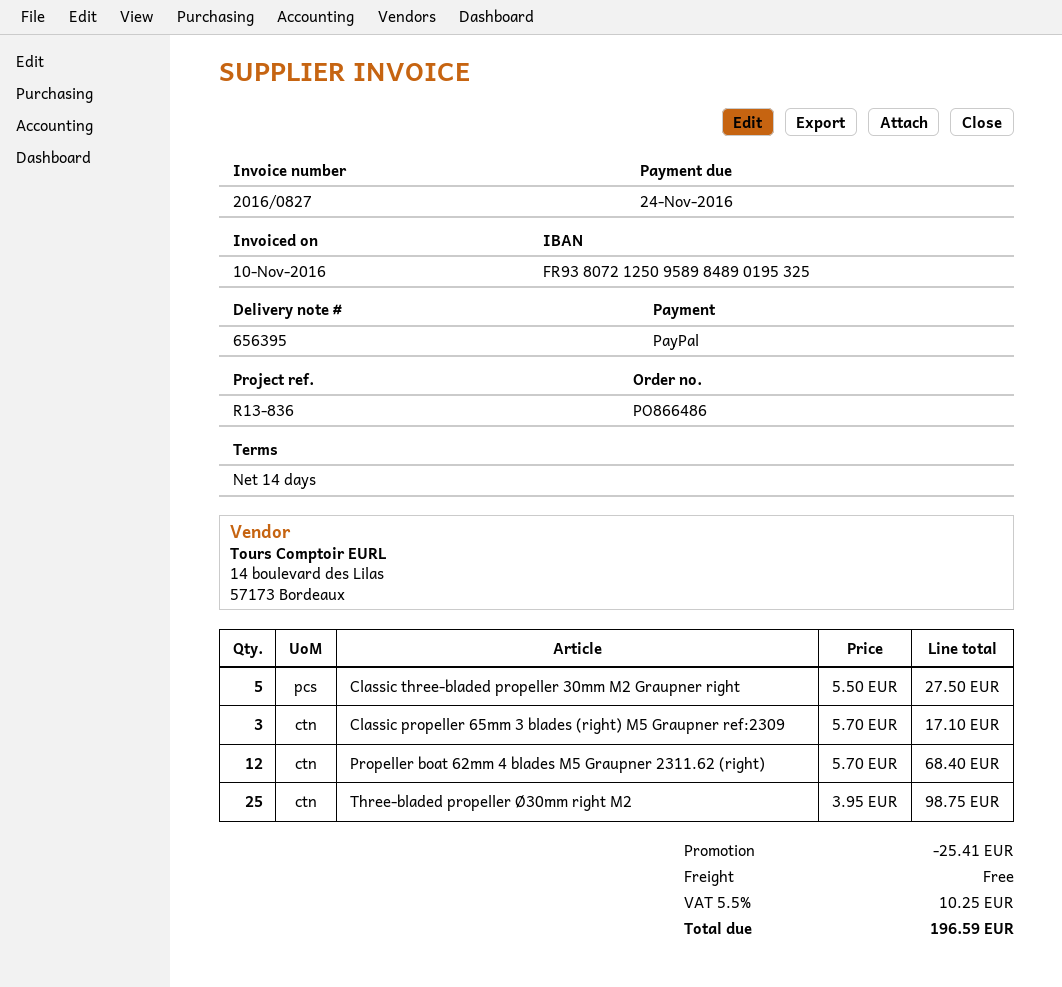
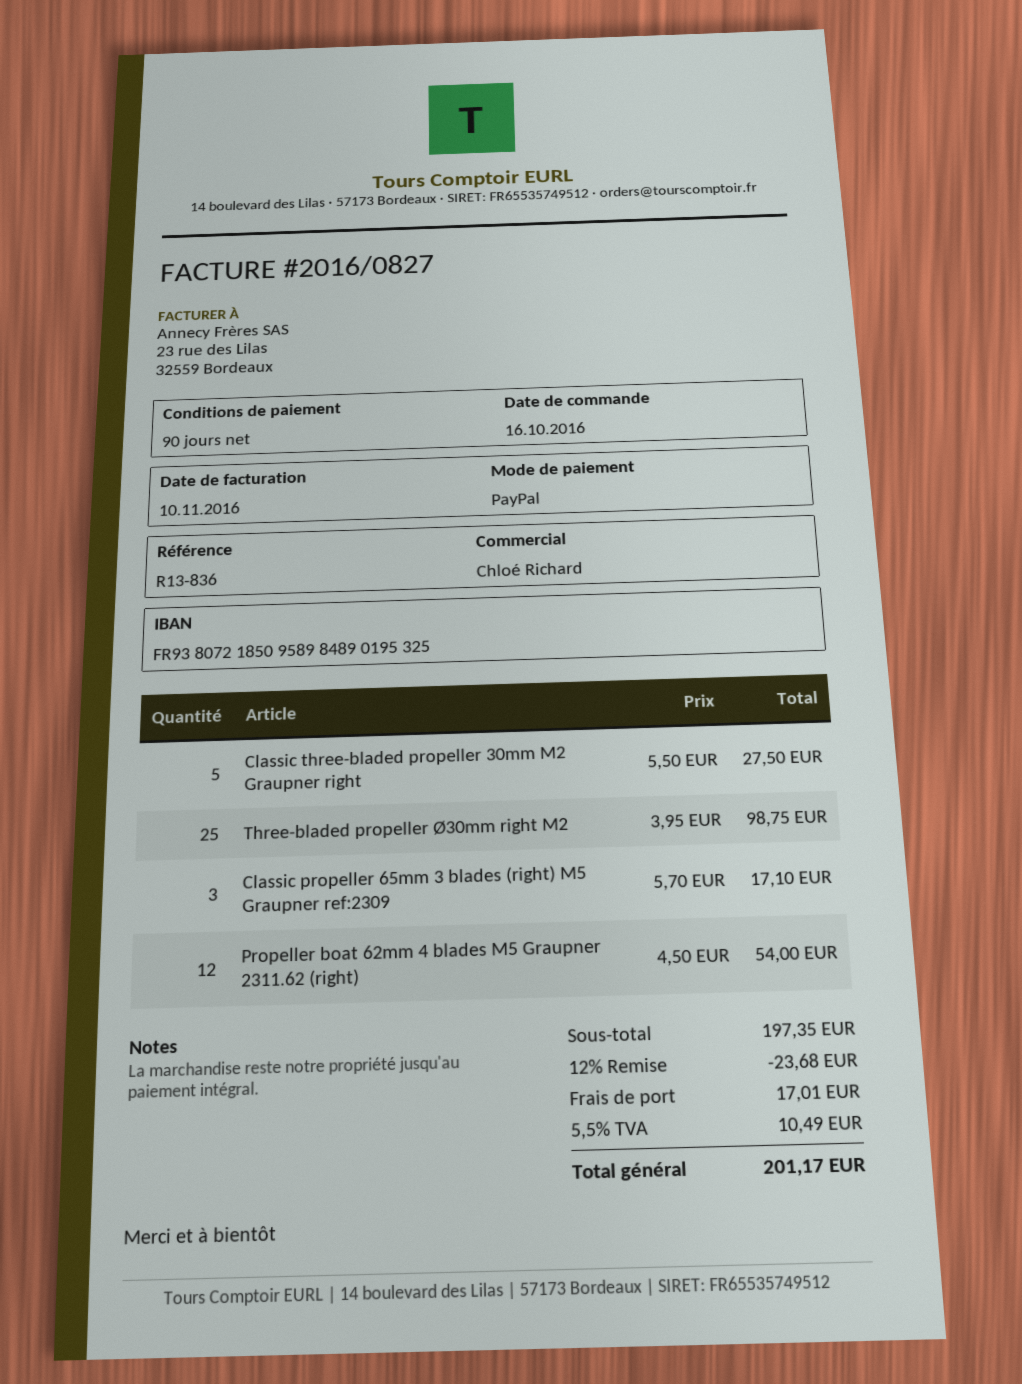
payment terms: 14 days -> 90 days
bank account: FR9380721250958984890195325 -> FR9380721850958984890195325
Propeller boat 62mm 4 blades M5 Graupner 2311.62 (right): 12 x 5.70 = 68.40 -> 12 x 4.50 = 54.00
discount: 25.41 -> 23.68
shipping: 0.00 -> 17.01
tax: 5.5% = 10.25 -> 5.5% = 10.49
total: 196.59 -> 201.17

